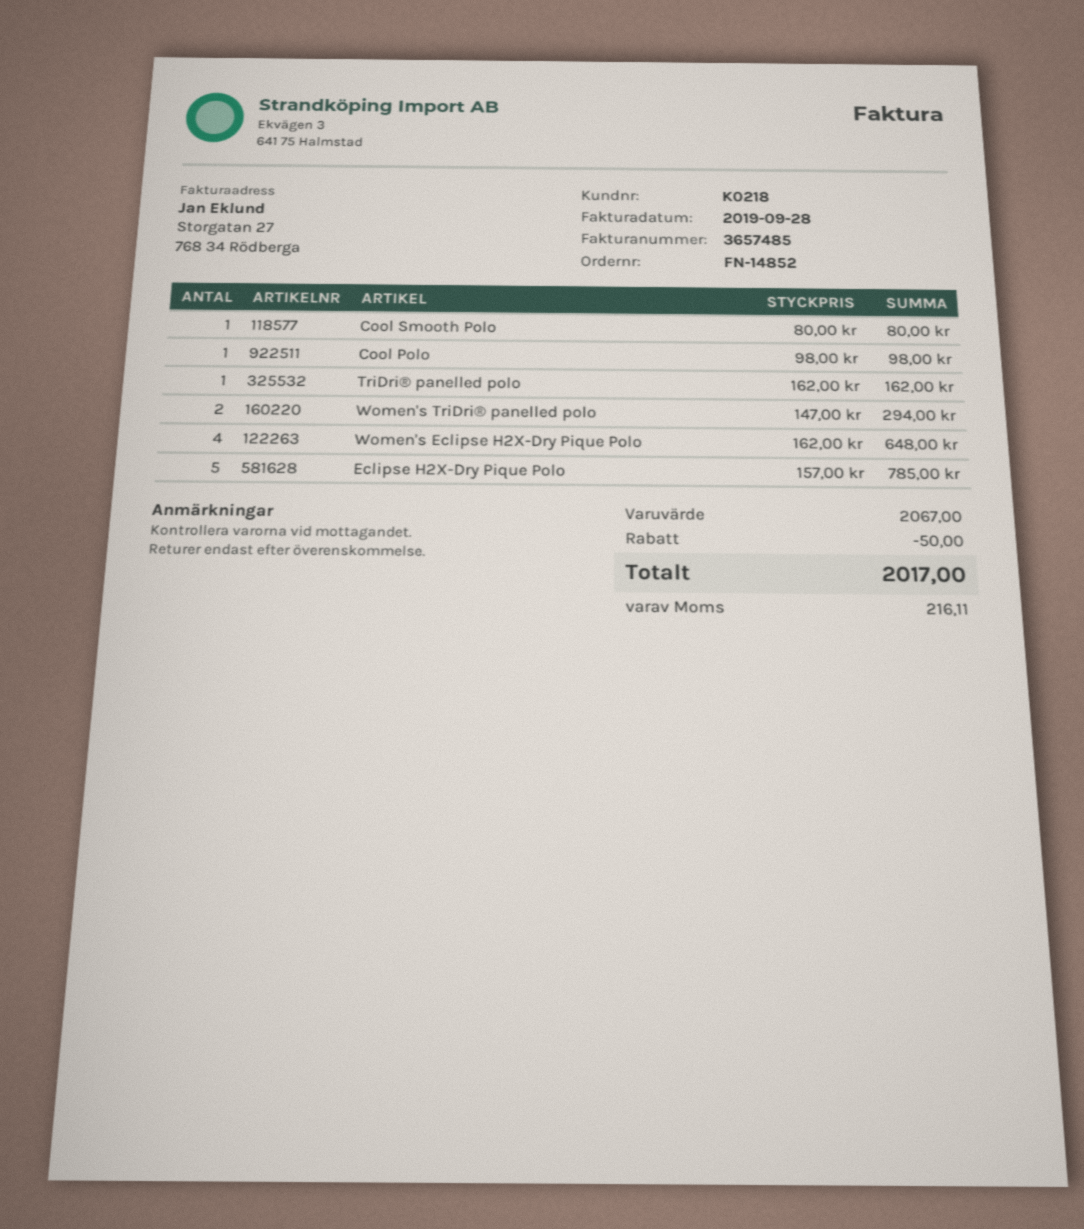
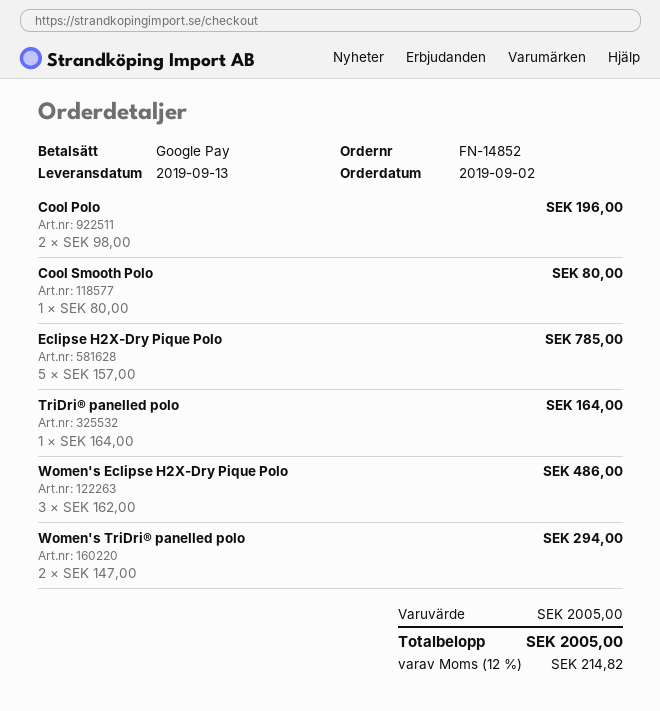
Cool Polo: 1 x 98.00 = 98.00 -> 2 x 98.00 = 196.00
TriDri® panelled polo: 1 x 162.00 = 162.00 -> 1 x 164.00 = 164.00
Women's Eclipse H2X-Dry Pique Polo: 4 x 162.00 = 648.00 -> 3 x 162.00 = 486.00
subtotal: 2067.00 -> 2005.00
discount: 50.00 -> none
tax: 216.11 -> 214.82
total: 2017.00 -> 2005.00

